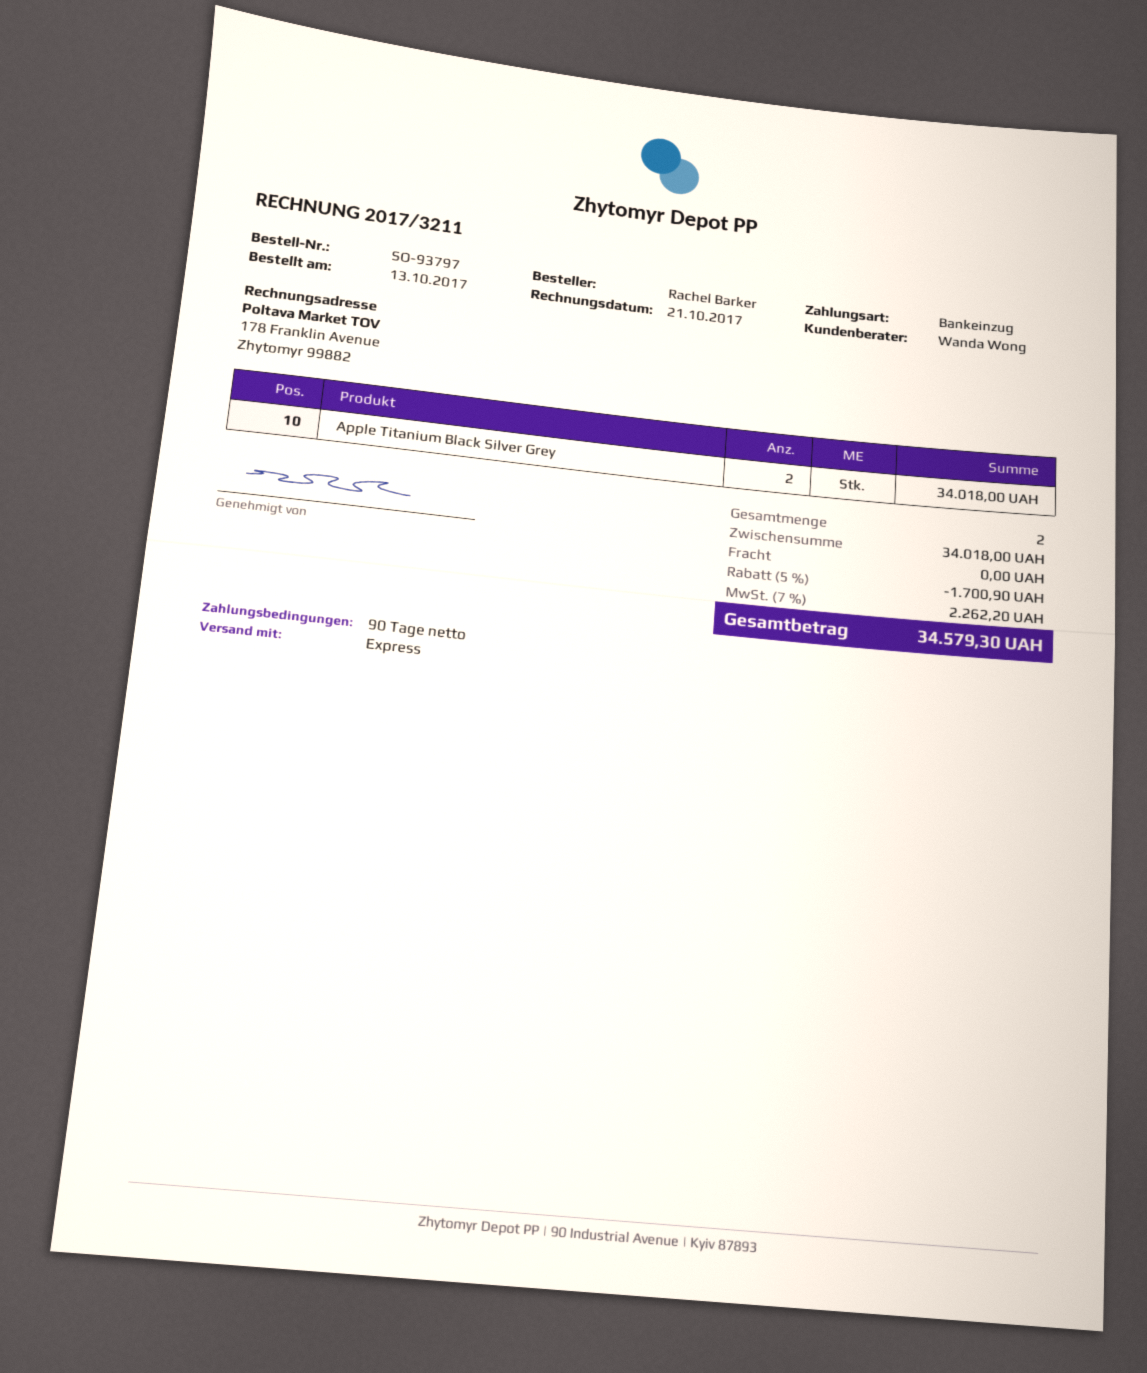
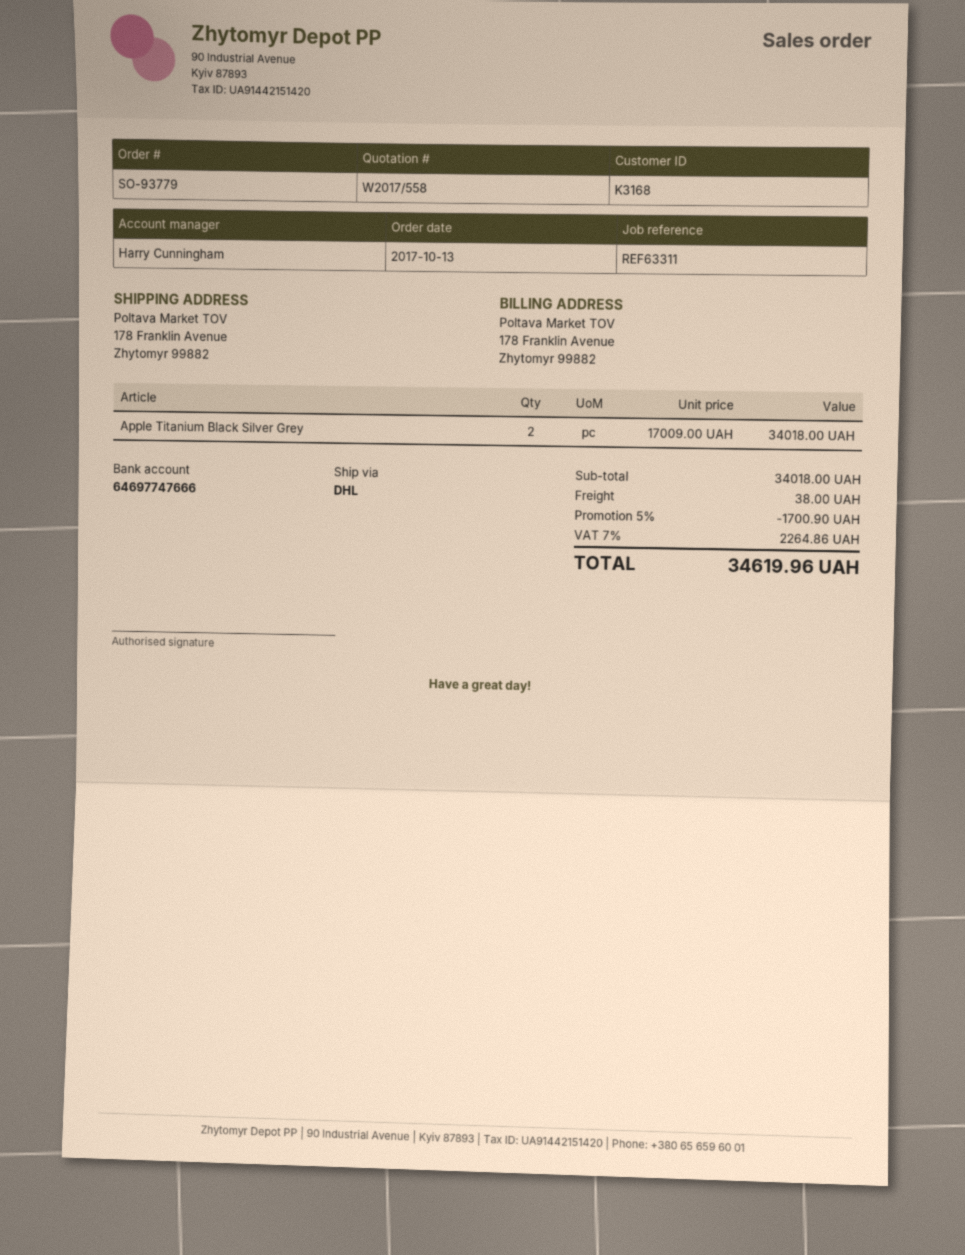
order number: SO-93797 -> SO-93779
sales rep: Wanda Wong -> Harry Cunningham
shipping method: express -> DHL
shipping: 0.00 -> 38.00
tax: 7% = 2262.20 -> 7% = 2264.86
total: 34579.30 -> 34619.96

